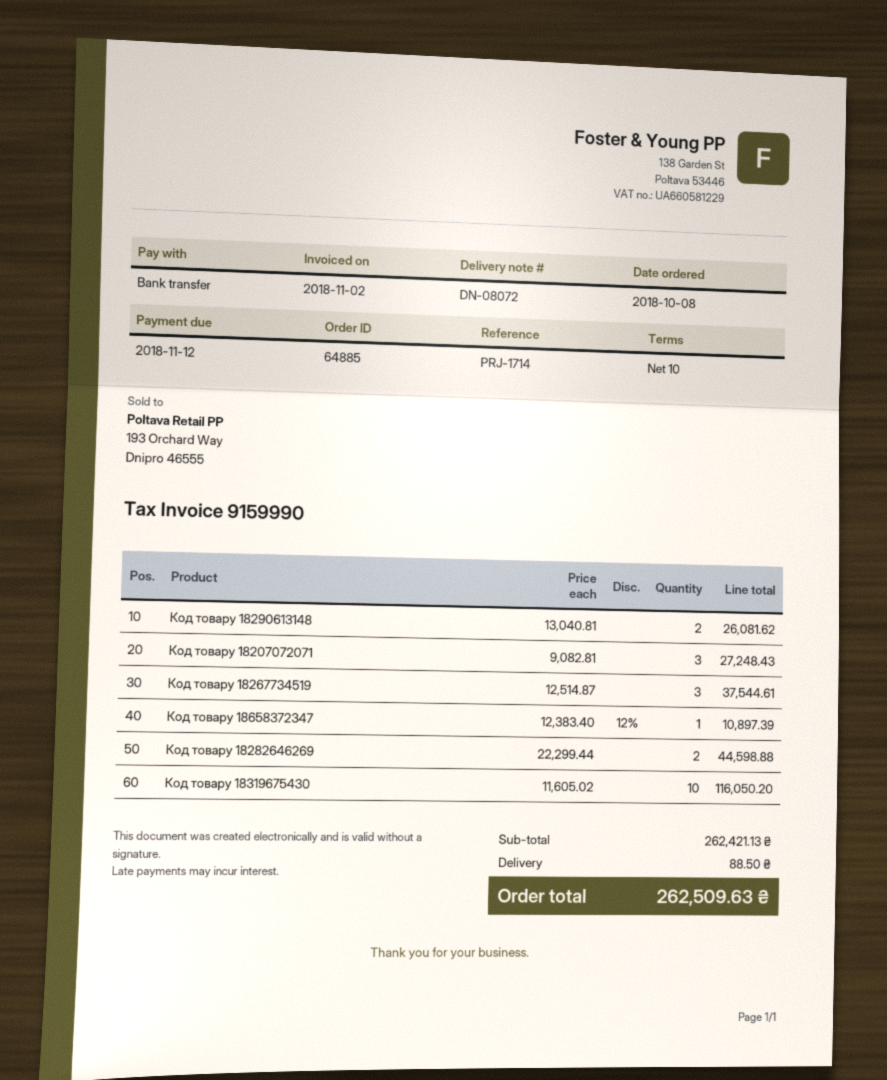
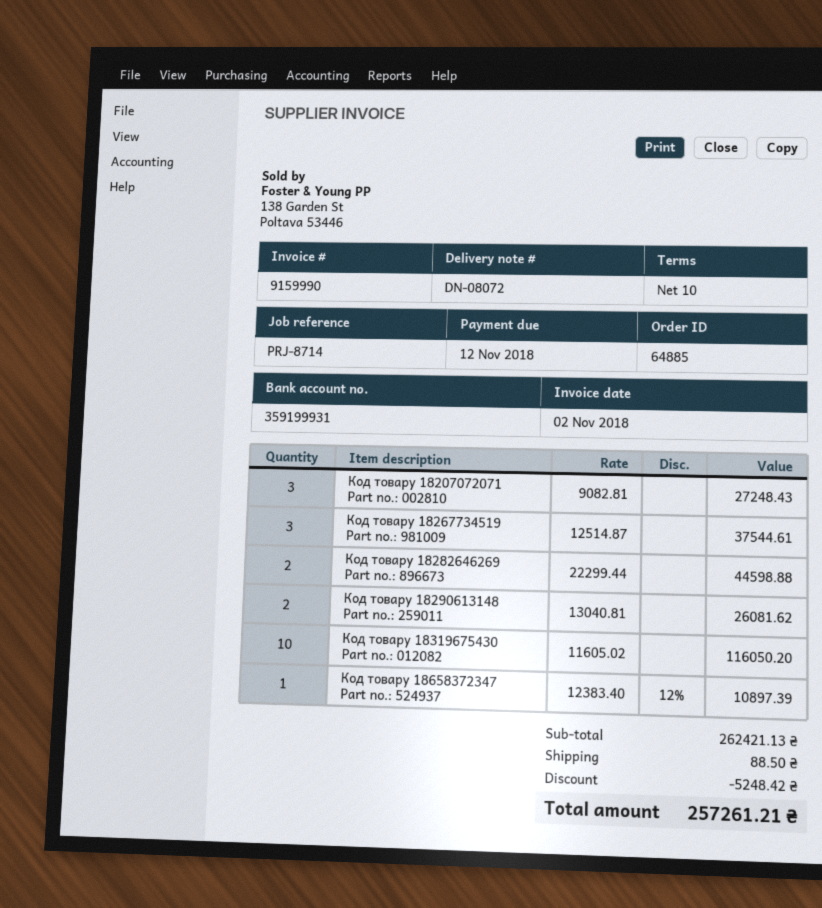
reference: PRJ-1714 -> PRJ-8714
discount: none -> 5248.42
total: 262509.63 -> 257261.21

